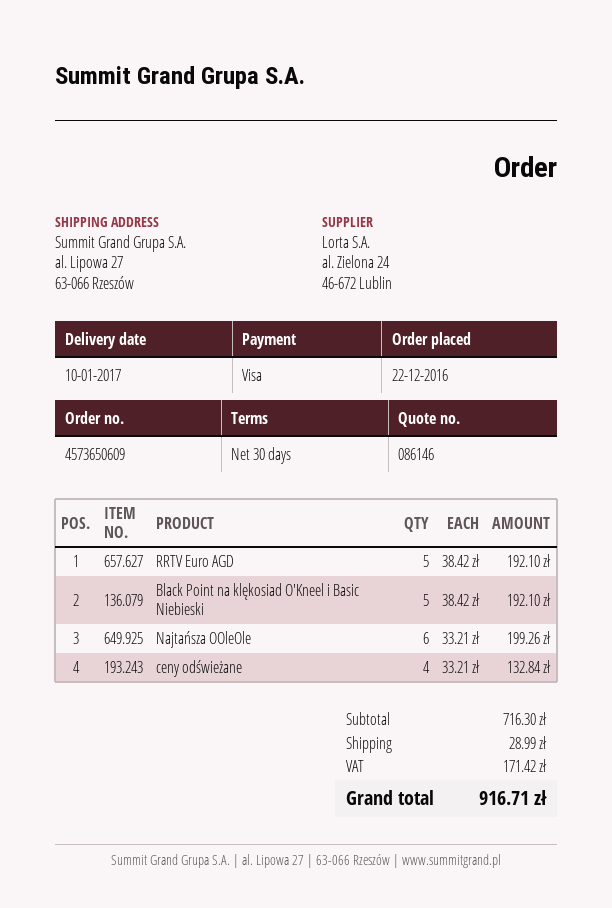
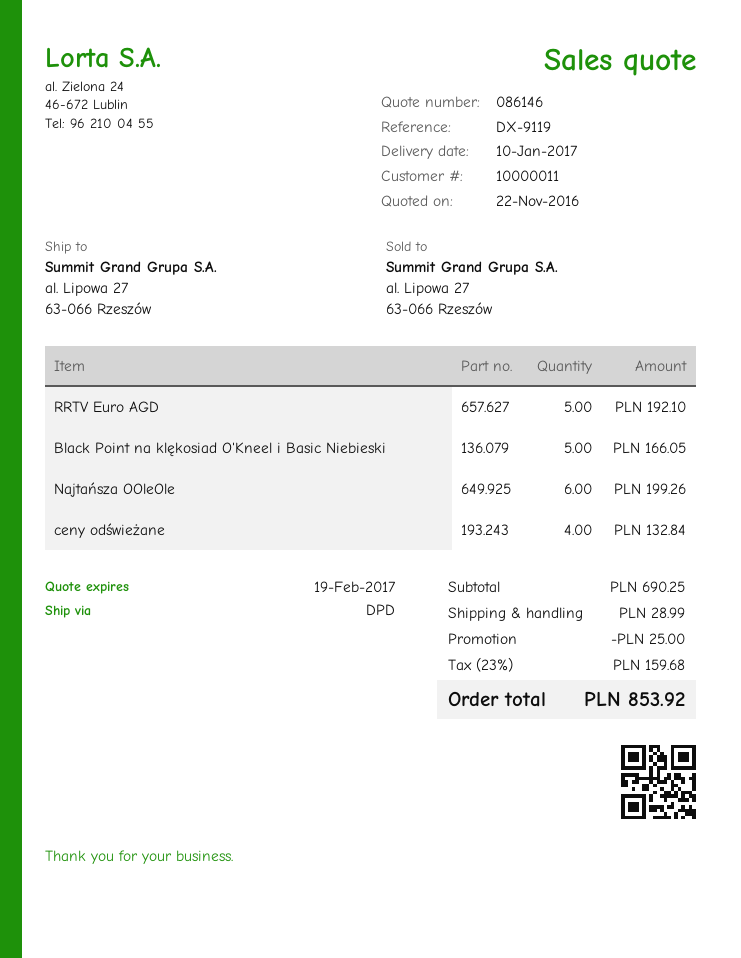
Black Point na klękosiad O'Kneel i Basic Niebieski: 5 for 192.10 -> 5 for 166.05
subtotal: 716.30 -> 690.25
discount: none -> 25.00
tax: 171.42 -> 159.68
total: 916.71 -> 853.92

